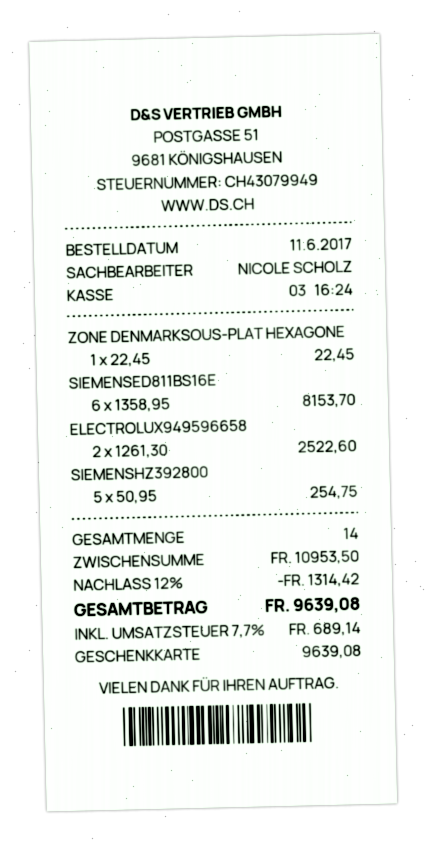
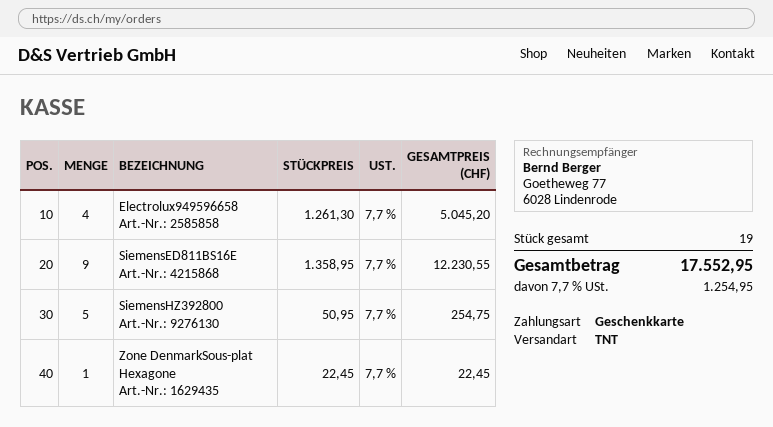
SIEMENSED811BS16E: 6 x 1358.95 = 8153.70 -> 9 x 1358.95 = 12230.55
ELECTROLUX949596658: 2 x 1261.30 = 2522.60 -> 4 x 1261.30 = 5045.20
total quantity: 14 -> 19
discount: 12% = 1314.42 -> none
tax: 7.7% = 689.14 -> 7.7% = 1254.95
total: 9639.08 -> 17552.95

